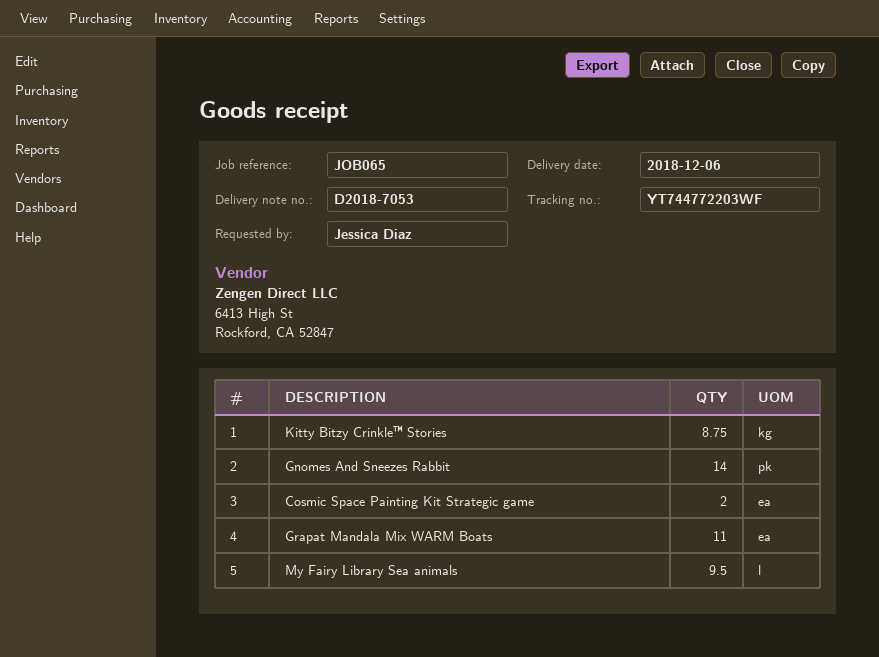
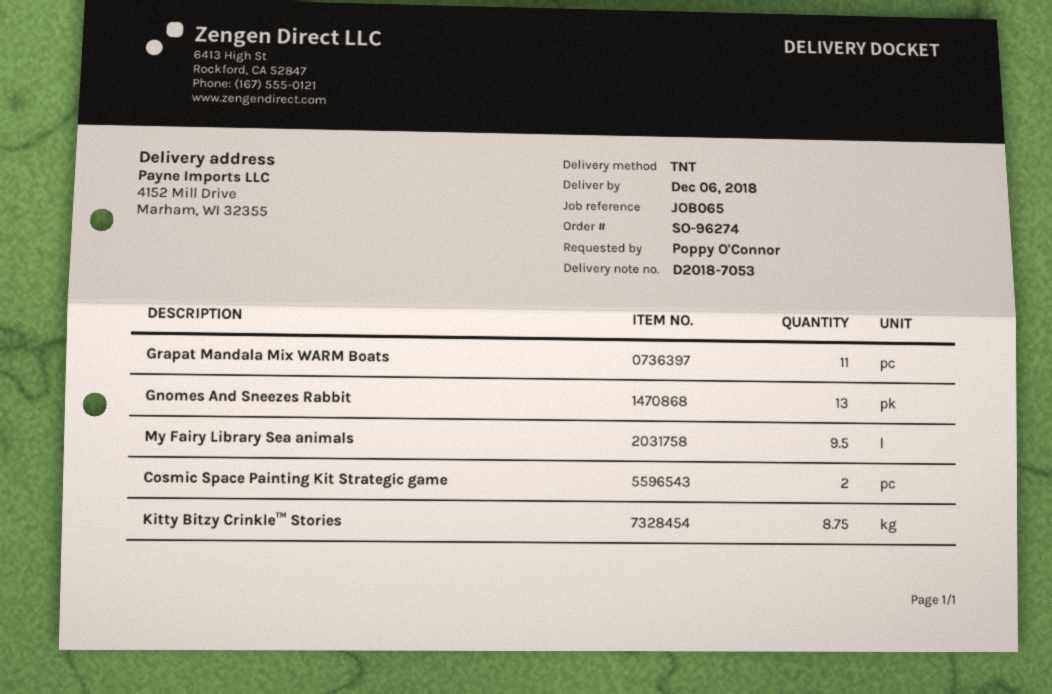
ordered by: Jessica Diaz -> Poppy O'Connor
Gnomes And Sneezes Rabbit: 14 -> 13

